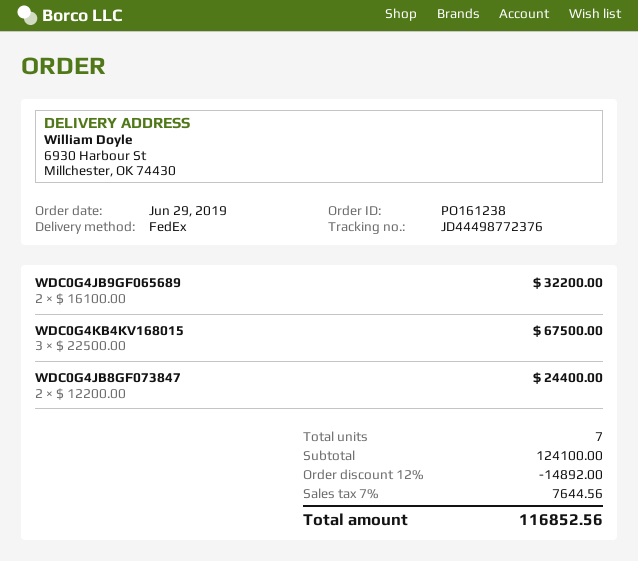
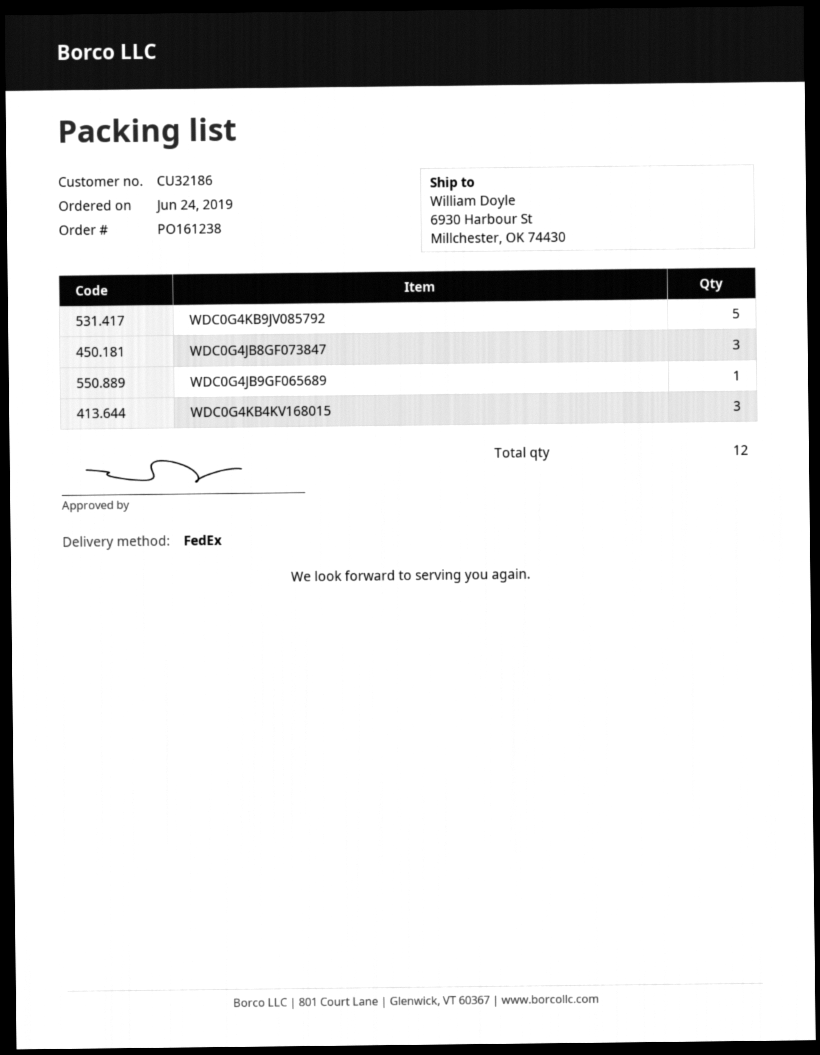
order date: 2019-06-29 -> 2019-06-24
WDC0G4JB9GF065689: 2 -> 1
WDC0G4JB8GF073847: 2 -> 3
WDC0G4KB9JV085792: none -> 5
total quantity: 7 -> 12

